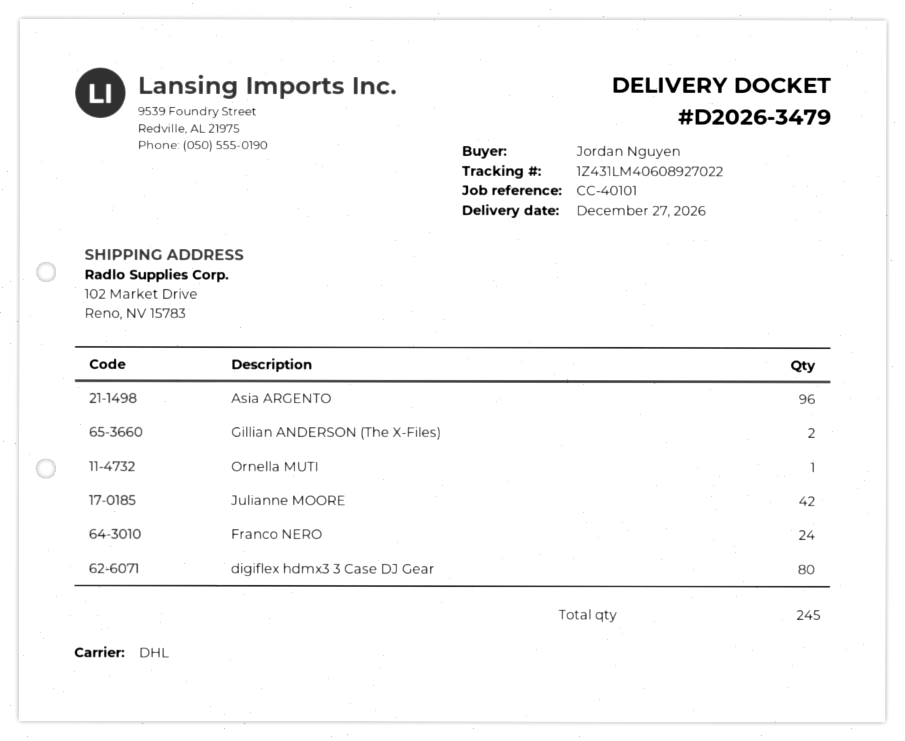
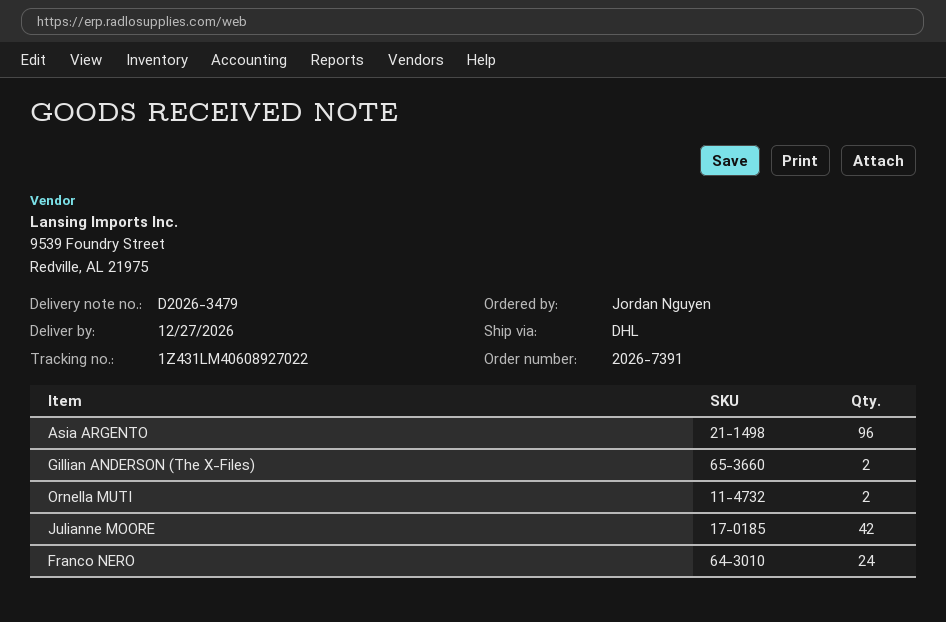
Ornella MUTI: 1 -> 2
digiflex hdmx3 3 Case DJ Gear: 80 -> none

